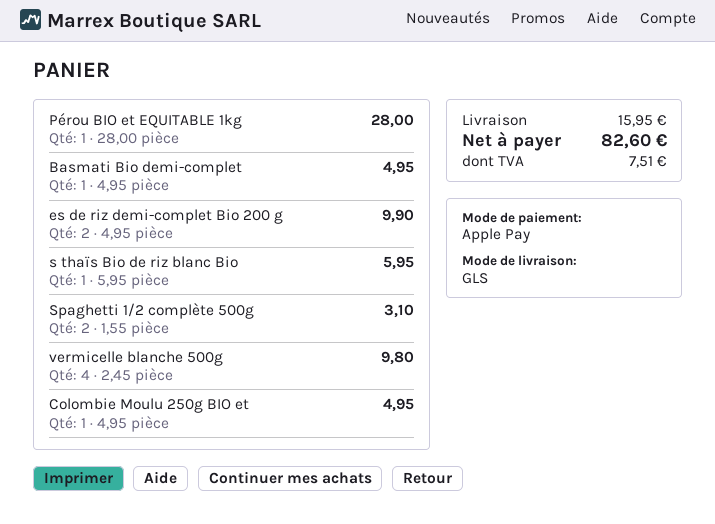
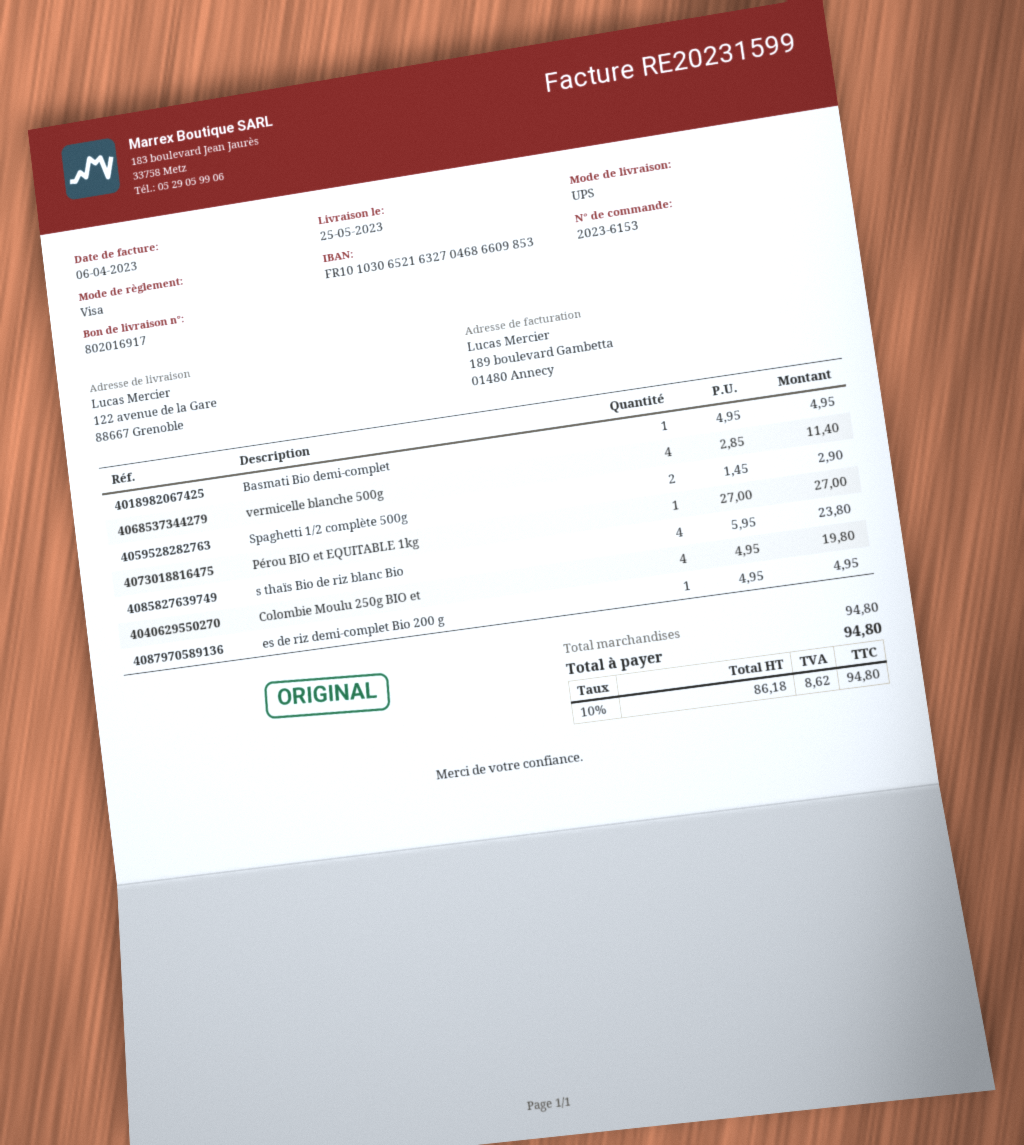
payment method: Apple Pay -> Visa
shipping method: GLS -> UPS
Pérou BIO et EQUITABLE 1kg: 1 x 28.00 = 28.00 -> 1 x 27.00 = 27.00
es de riz demi-complet Bio 200 g: 2 x 4.95 = 9.90 -> 1 x 4.95 = 4.95
s thaïs Bio de riz blanc Bio: 1 x 5.95 = 5.95 -> 4 x 5.95 = 23.80
Spaghetti 1/2 complète 500g: 2 x 1.55 = 3.10 -> 2 x 1.45 = 2.90
vermicelle blanche 500g: 4 x 2.45 = 9.80 -> 4 x 2.85 = 11.40
Colombie Moulu 250g BIO et: 1 x 4.95 = 4.95 -> 4 x 4.95 = 19.80
shipping: 15.95 -> none
tax: 7.51 -> 8.62
total: 82.60 -> 94.80

